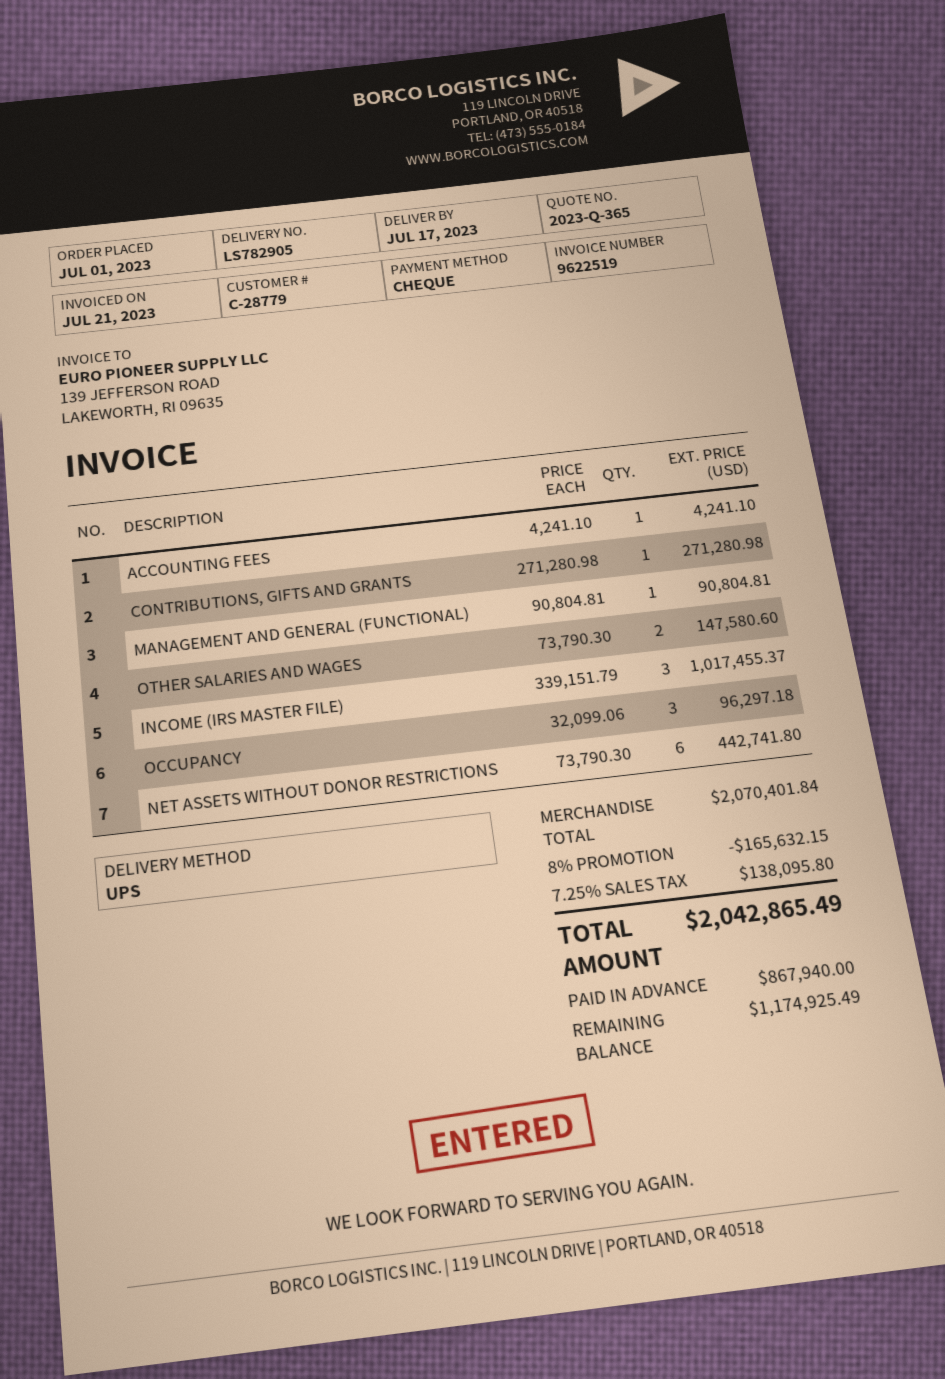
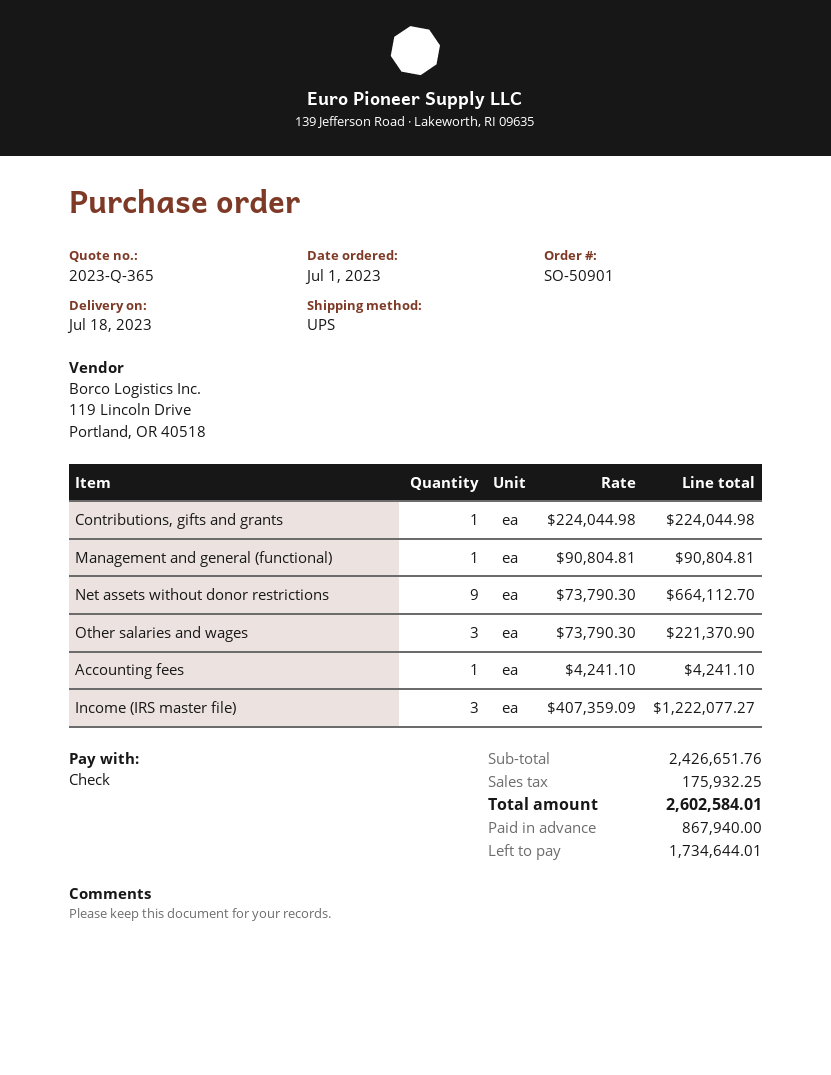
delivery date: 2023-07-17 -> 2023-07-18
CONTRIBUTIONS, GIFTS AND GRANTS: 1 x 271280.98 = 271280.98 -> 1 x 224044.98 = 224044.98
OTHER SALARIES AND WAGES: 2 x 73790.30 = 147580.60 -> 3 x 73790.30 = 221370.90
INCOME (IRS MASTER FILE): 3 x 339151.79 = 1017455.37 -> 3 x 407359.09 = 1222077.27
OCCUPANCY: 3 x 32099.06 = 96297.18 -> none
NET ASSETS WITHOUT DONOR RESTRICTIONS: 6 x 73790.30 = 442741.80 -> 9 x 73790.30 = 664112.70
subtotal: 2070401.84 -> 2426651.76
discount: 8% = 165632.15 -> none
tax: 138095.80 -> 175932.25
total: 2042865.49 -> 2602584.01
balance: 1174925.49 -> 1734644.01

